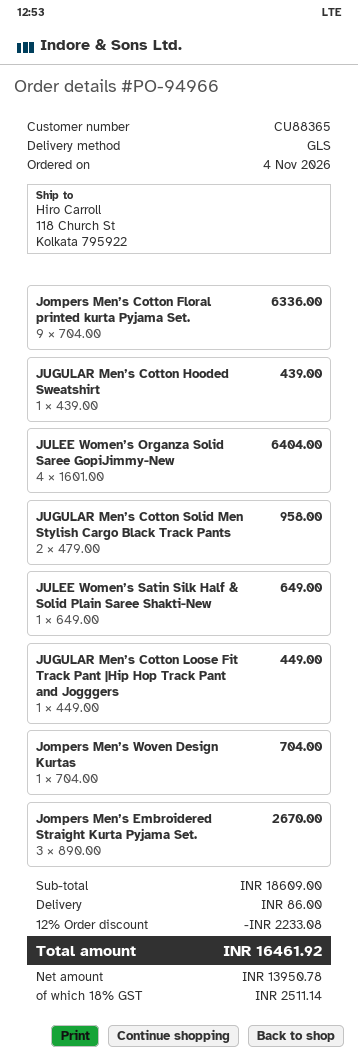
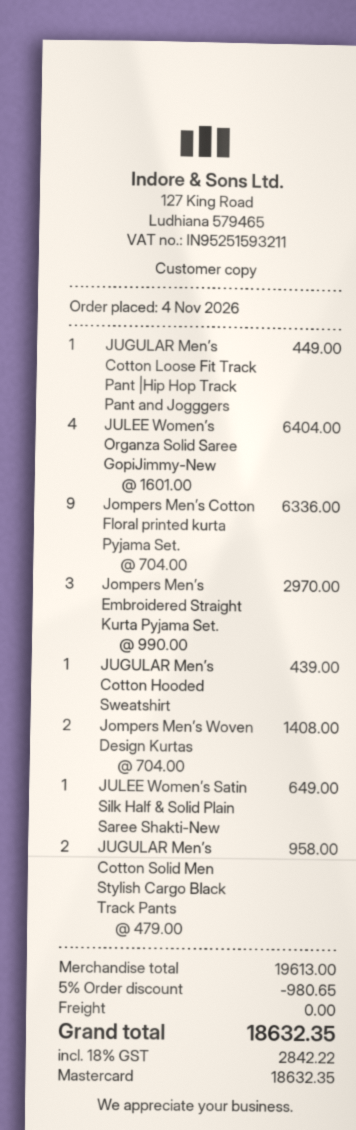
Jompers Men’s Woven Design Kurtas: 1 x 704.00 = 704.00 -> 2 x 704.00 = 1408.00
Jompers Men’s Embroidered Straight Kurta Pyjama Set.: 3 x 890.00 = 2670.00 -> 3 x 990.00 = 2970.00
subtotal: 18609.00 -> 19613.00
discount: 12% = 2233.08 -> 5% = 980.65
shipping: 86.00 -> 0.00
tax: 18% = 2511.14 -> 18% = 2842.22
total: 16461.92 -> 18632.35

